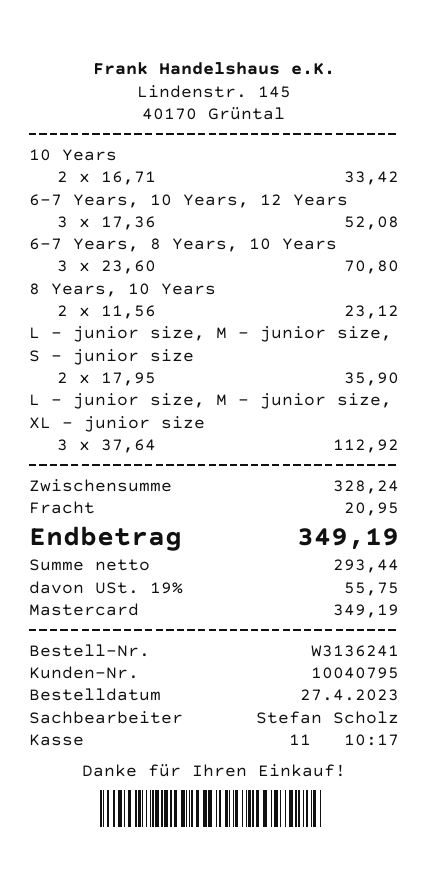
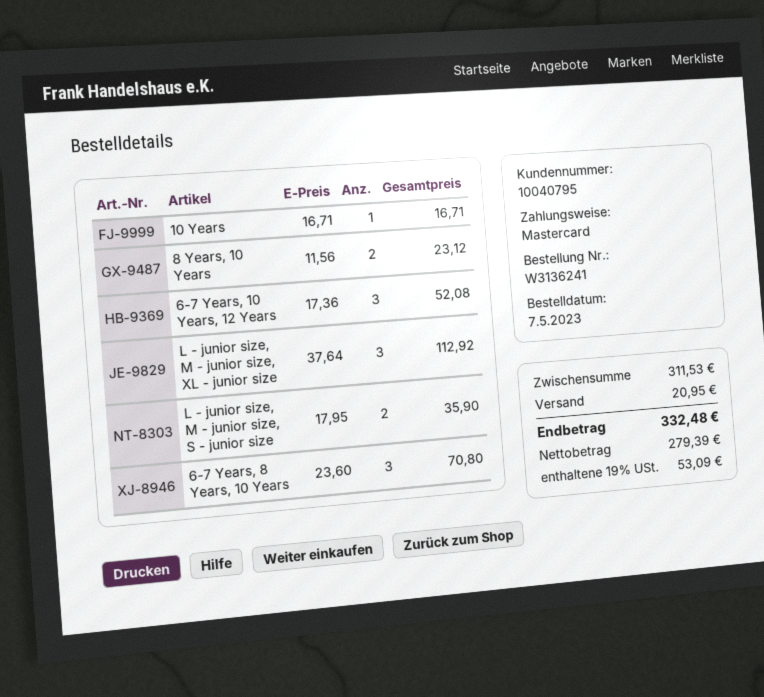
order date: 2023-04-27 -> 2023-05-07
10 Years: 2 x 16.71 = 33.42 -> 1 x 16.71 = 16.71
subtotal: 328.24 -> 311.53
net: 293.44 -> 279.39
tax: 19% = 55.75 -> 19% = 53.09
total: 349.19 -> 332.48

